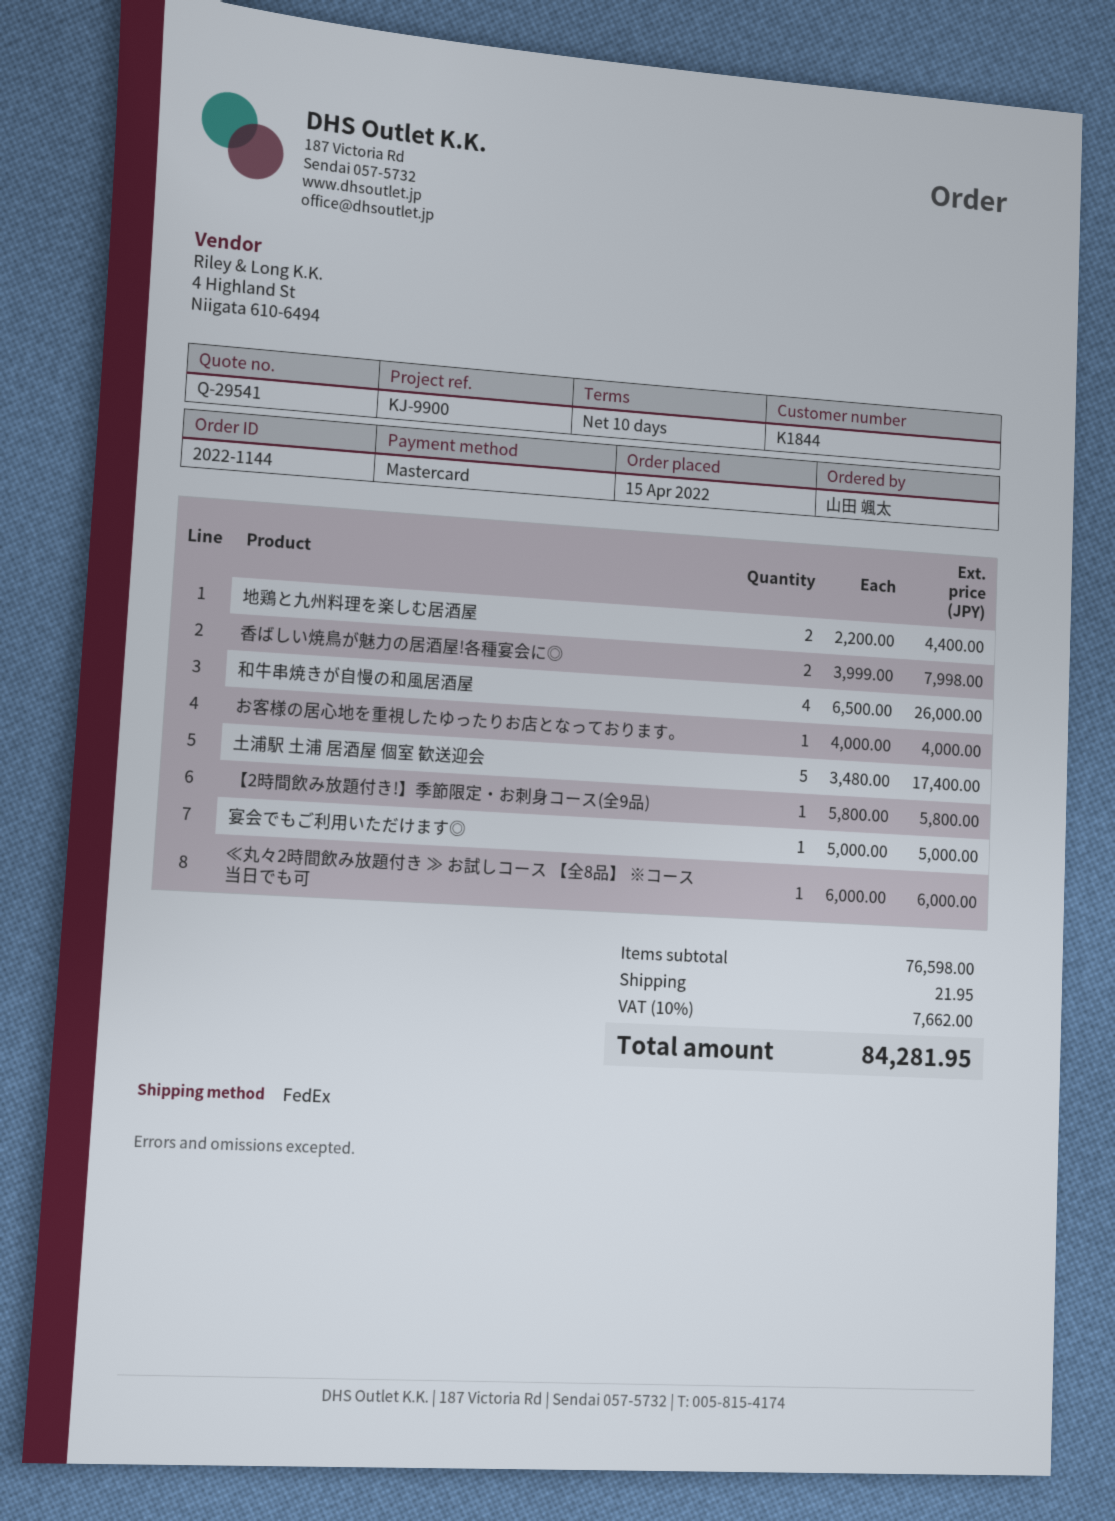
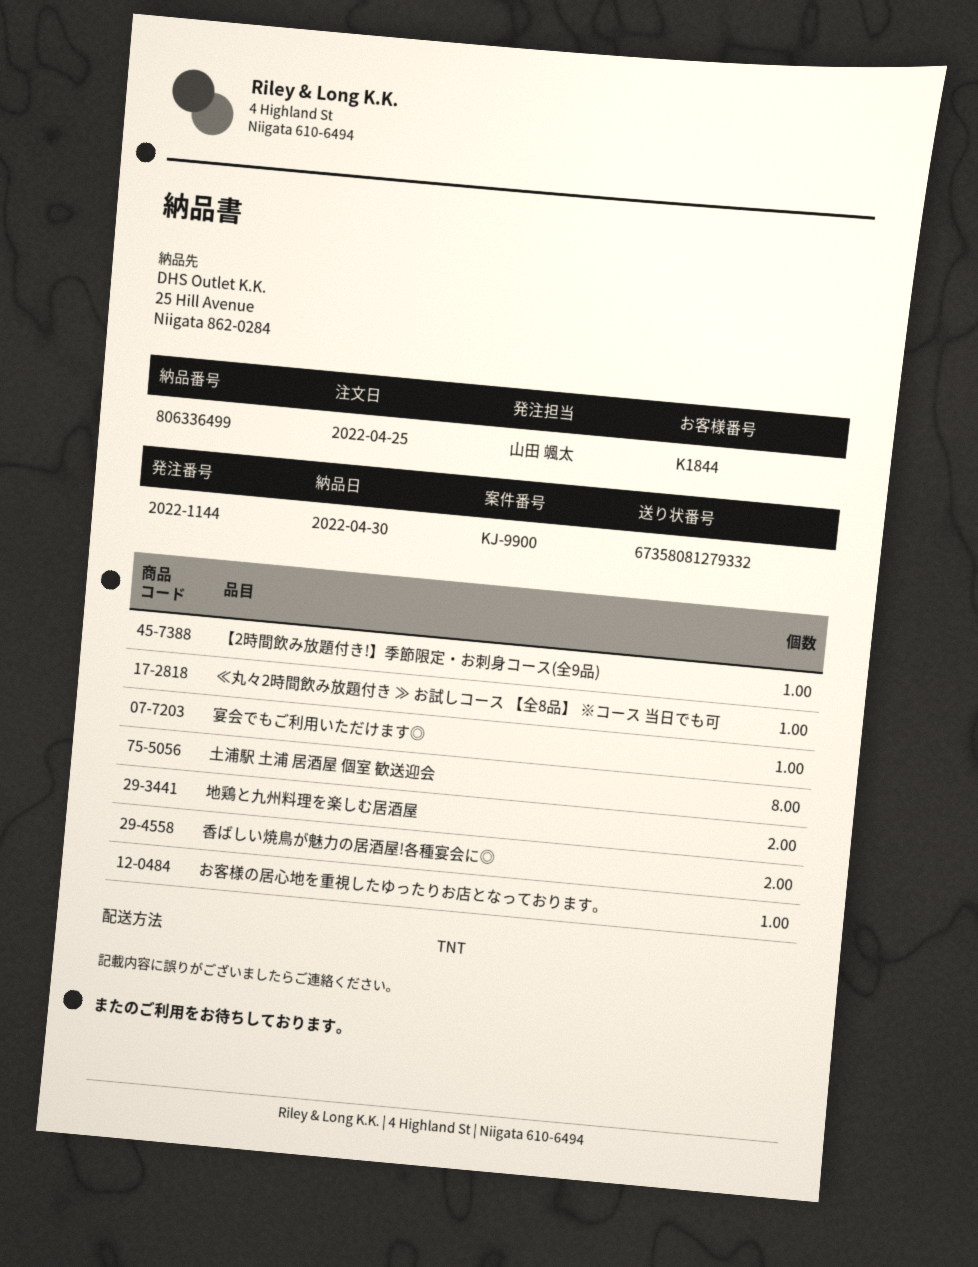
order date: 2022-04-15 -> 2022-04-25
shipping method: FedEx -> TNT
和牛串焼きが自慢の和風居酒屋: 4 -> none
土浦駅 土浦 居酒屋 個室 歓送迎会: 5 -> 8

